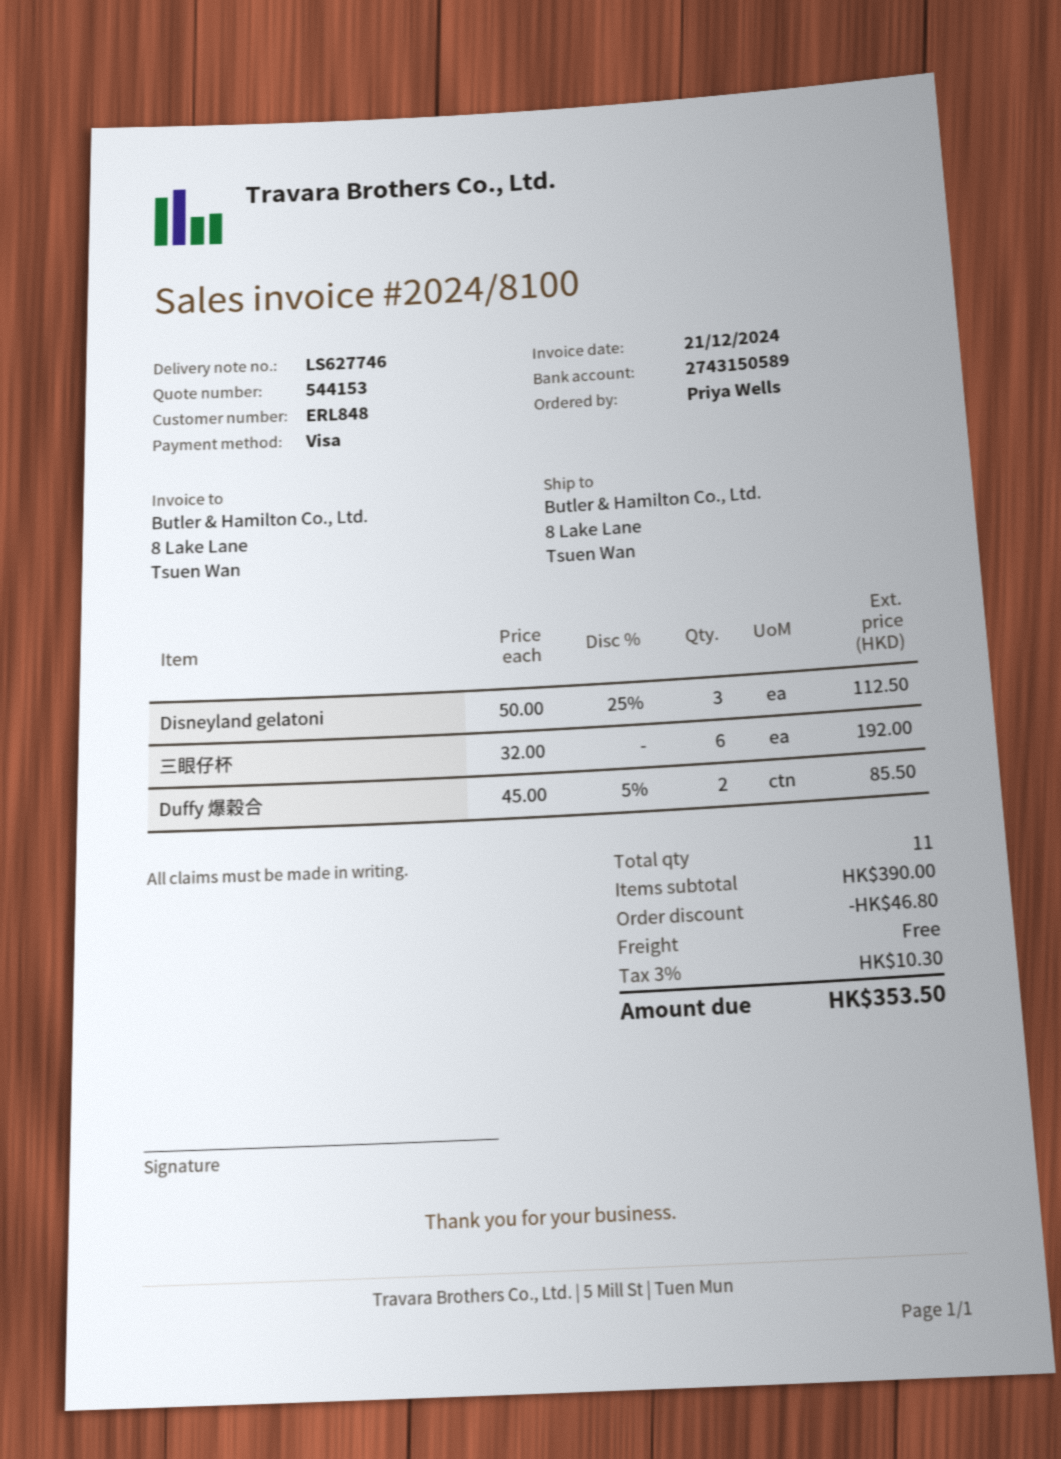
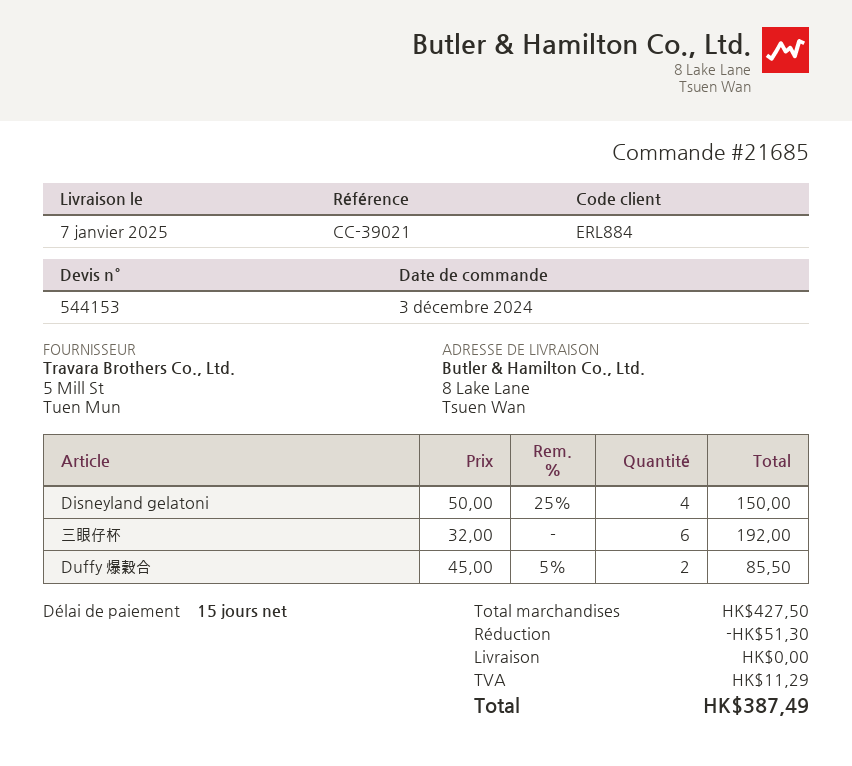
customer number: ERL848 -> ERL884
Disneyland gelatoni: 3 x 50.00 - 25% = 112.50 -> 4 x 50.00 - 25% = 150.00
subtotal: 390.00 -> 427.50
discount: 46.80 -> 51.30
tax: 10.30 -> 11.29
total: 353.50 -> 387.49

